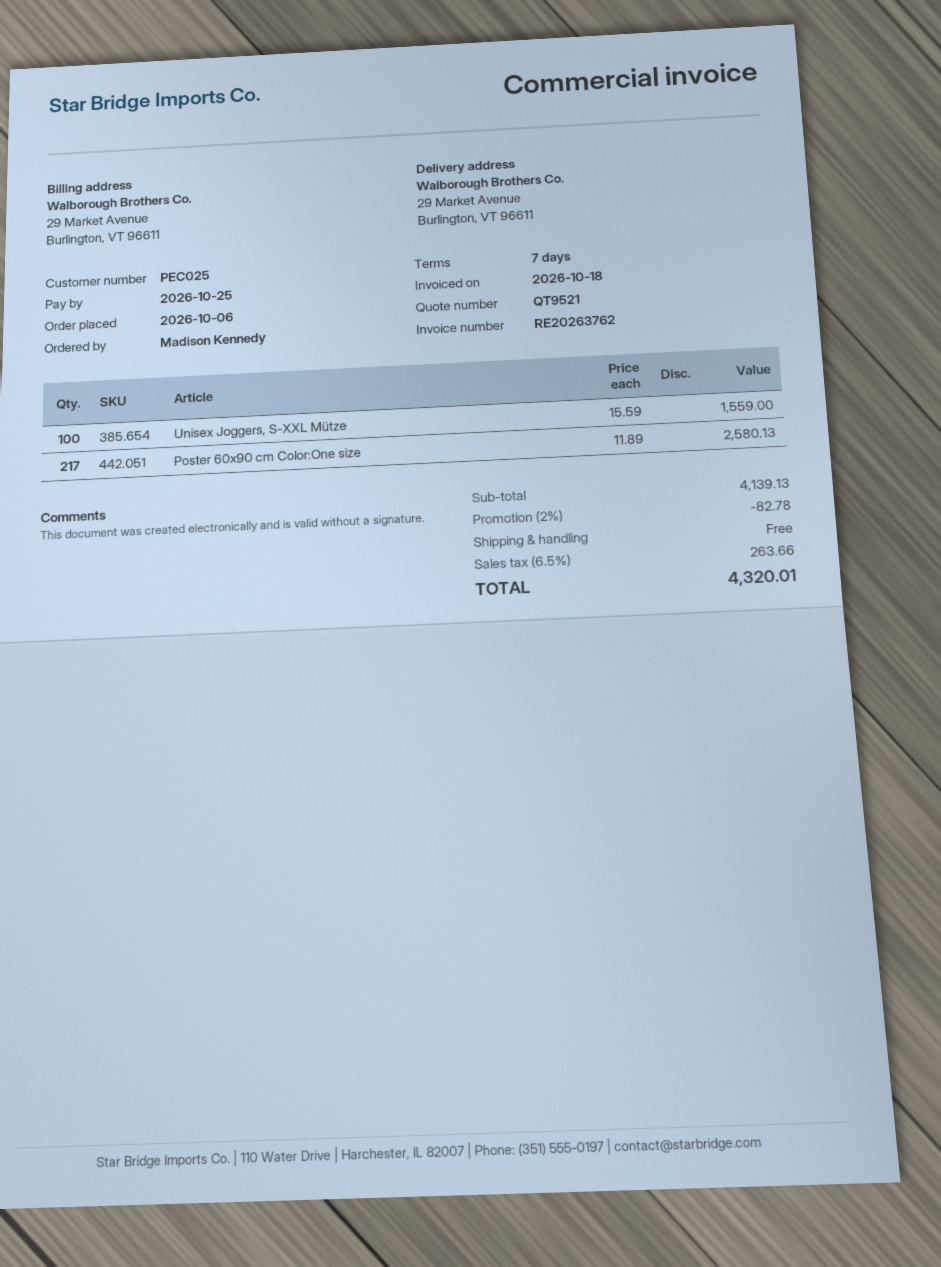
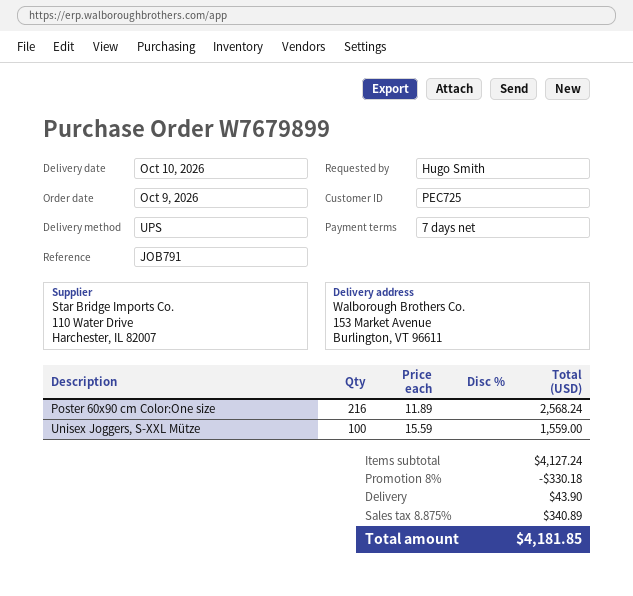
order date: 2026-10-06 -> 2026-10-09
customer number: PEC025 -> PEC725
ordered by: Madison Kennedy -> Hugo Smith
ship to: 29 Market Avenue, Burlington, VT 96611 -> 153 Market Avenue, Burlington, VT 96611
Poster 60x90 cm Color:One size: 217 x 11.89 = 2580.13 -> 216 x 11.89 = 2568.24
subtotal: 4139.13 -> 4127.24
discount: 2% = 82.78 -> 8% = 330.18
shipping: 0.00 -> 43.90
tax: 6.5% = 263.66 -> 8.875% = 340.89
total: 4320.01 -> 4181.85

